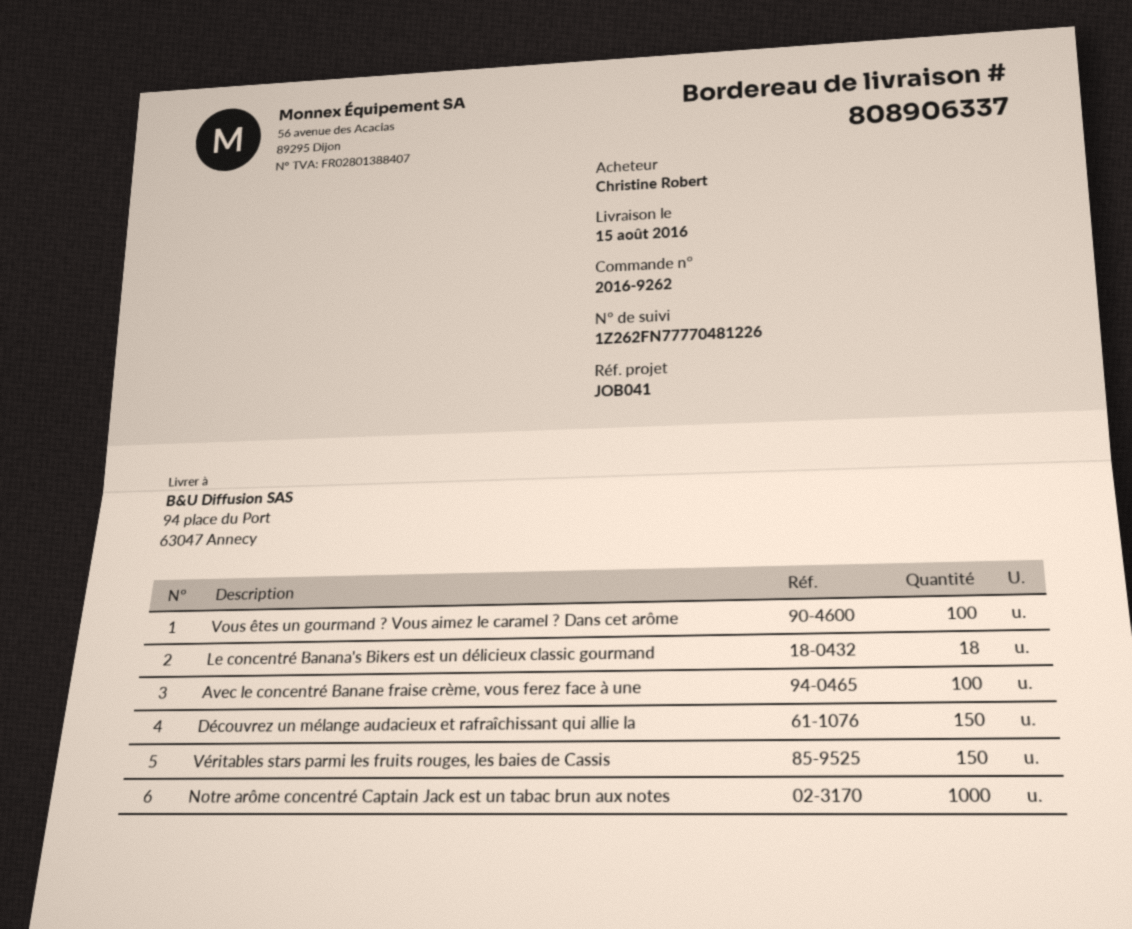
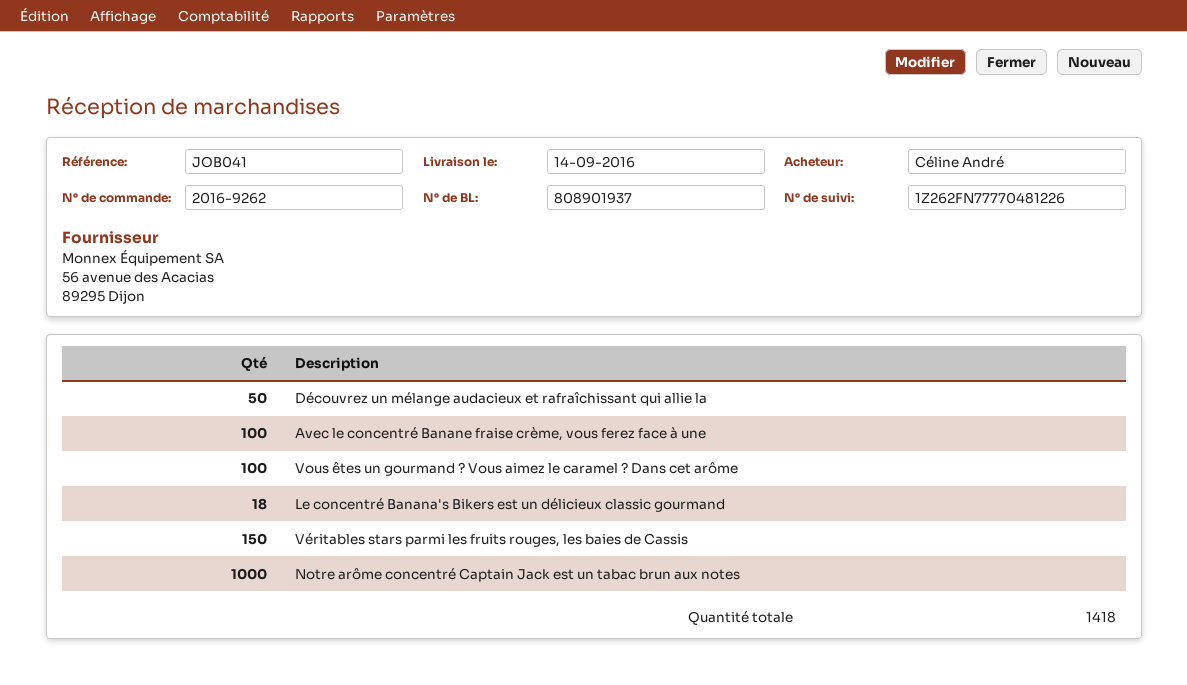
delivery note number: 808906337 -> 808901937
delivery date: 2016-08-15 -> 2016-09-14
ordered by: Christine Robert -> Céline André
Découvrez un mélange audacieux et rafraîchissant qui allie la: 150 -> 50

